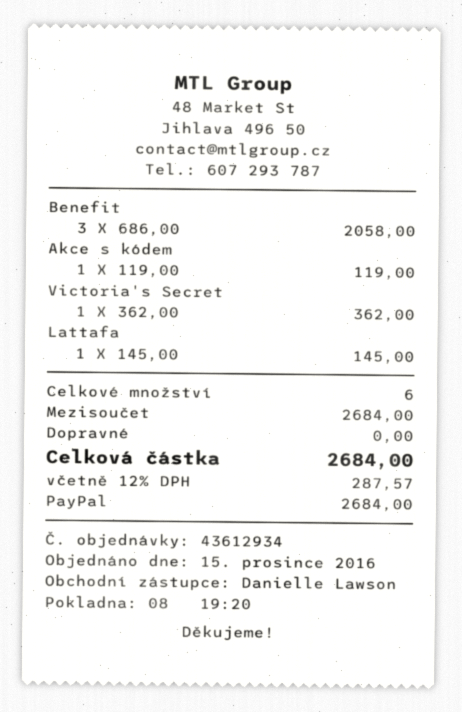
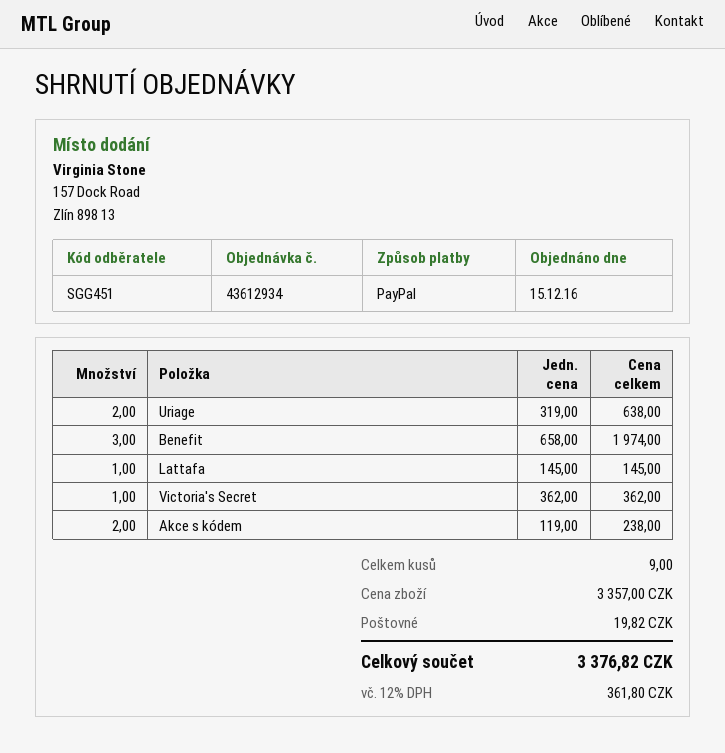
Benefit: 3 x 686.00 = 2058.00 -> 3 x 658.00 = 1974.00
Akce s kódem: 1 x 119.00 = 119.00 -> 2 x 119.00 = 238.00
Uriage: none -> 2 x 319.00 = 638.00
total quantity: 6 -> 9
subtotal: 2684.00 -> 3357.00
shipping: 0.00 -> 19.82
tax: 12% = 287.57 -> 12% = 361.80
total: 2684.00 -> 3376.82

